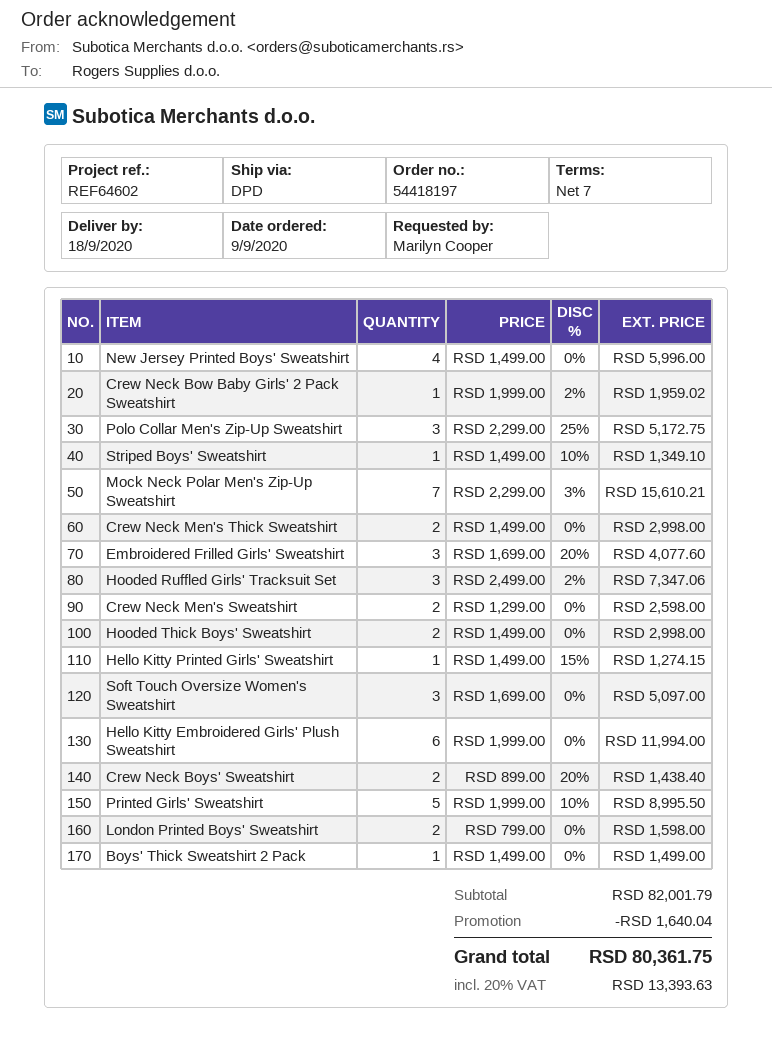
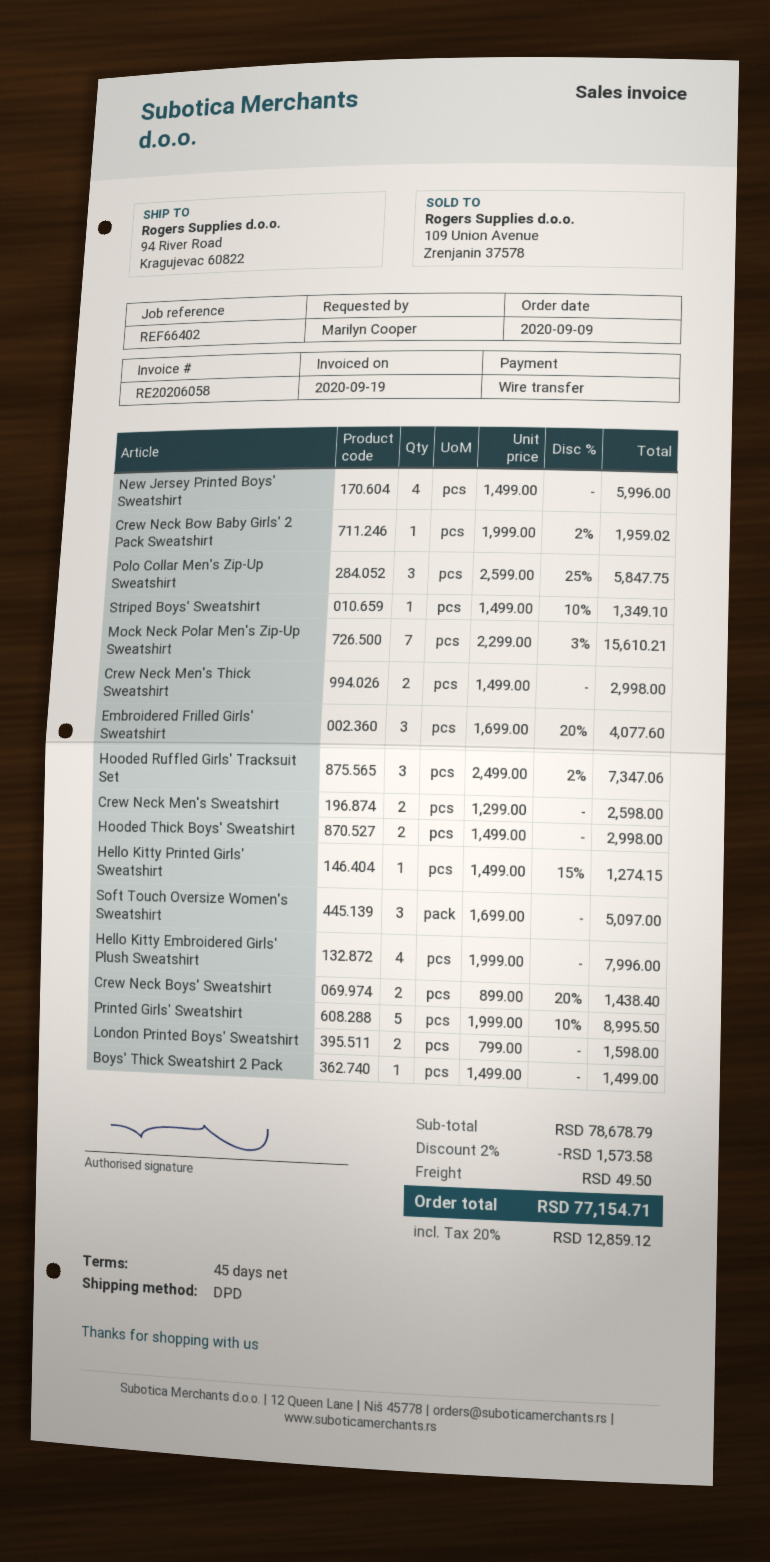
payment terms: 7 days -> 45 days
reference: REF64602 -> REF66402
Polo Collar Men's Zip-Up Sweatshirt: 3 x 2299.00 - 25% = 5172.75 -> 3 x 2599.00 - 25% = 5847.75
Hello Kitty Embroidered Girls' Plush Sweatshirt: 6 x 1999.00 = 11994.00 -> 4 x 1999.00 = 7996.00
subtotal: 82001.79 -> 78678.79
discount: 1640.04 -> 1573.58
shipping: none -> 49.50
tax: 20% = 13393.63 -> 20% = 12859.12
total: 80361.75 -> 77154.71

